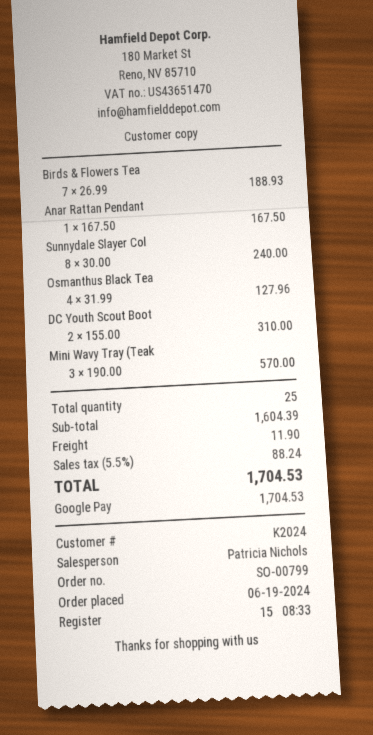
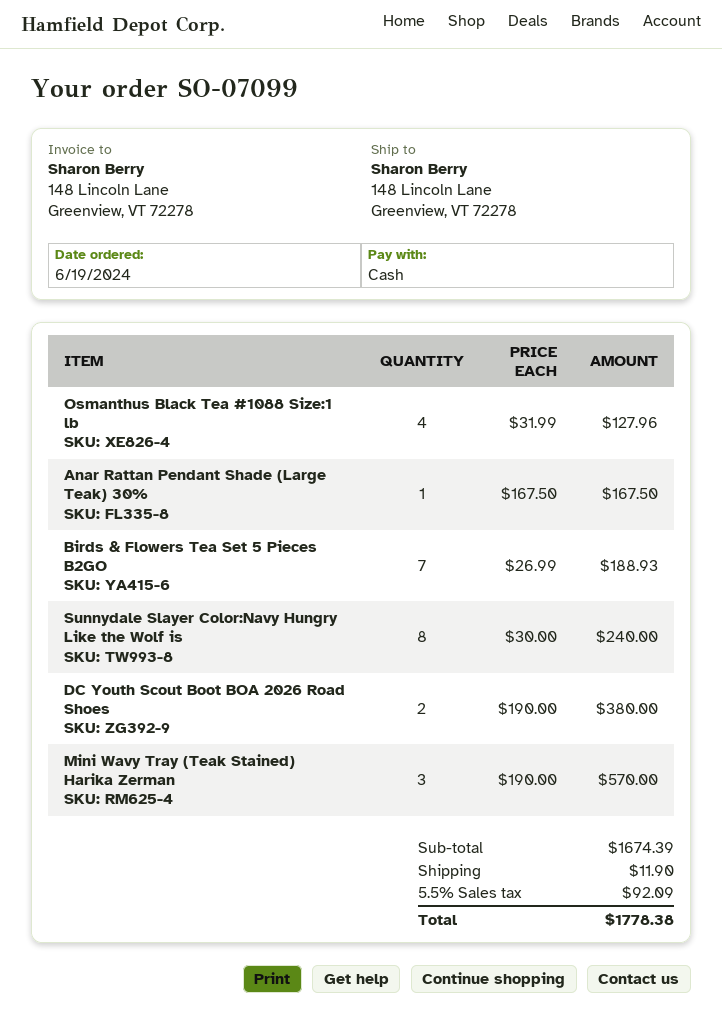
order number: SO-00799 -> SO-07099
payment method: Google Pay -> cash
DC Youth Scout Boot: 2 x 155.00 = 310.00 -> 2 x 190.00 = 380.00
subtotal: 1604.39 -> 1674.39
tax: 5.5% = 88.24 -> 5.5% = 92.09
total: 1704.53 -> 1778.38

